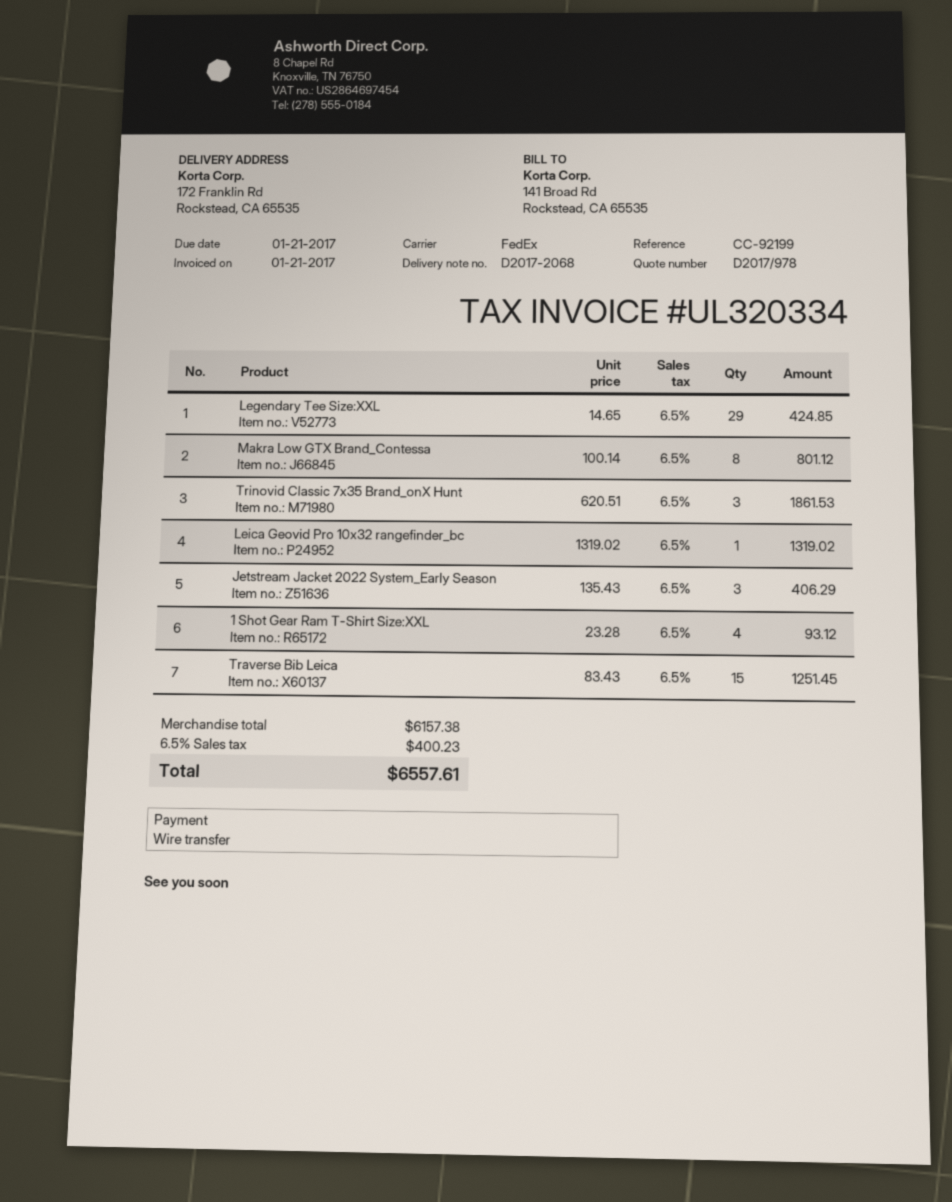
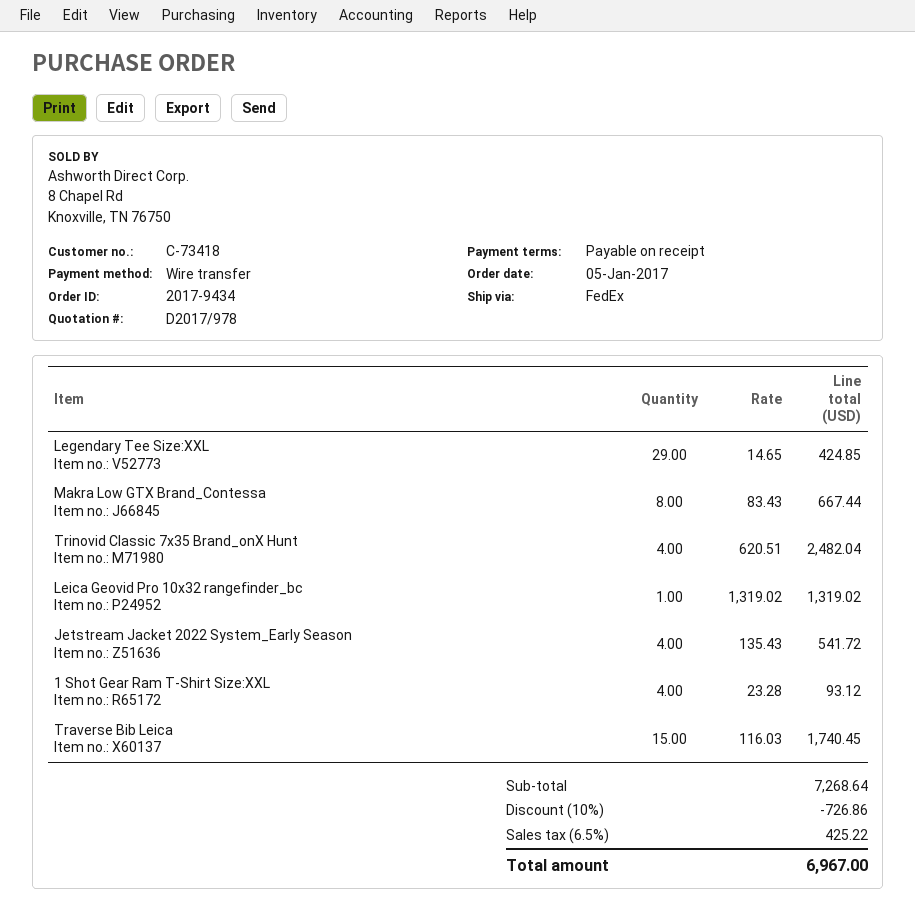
Makra Low GTX Brand_Contessa: 8 x 100.14 = 801.12 -> 8 x 83.43 = 667.44
Trinovid Classic 7x35 Brand_onX Hunt: 3 x 620.51 = 1861.53 -> 4 x 620.51 = 2482.04
Jetstream Jacket 2022 System_Early Season: 3 x 135.43 = 406.29 -> 4 x 135.43 = 541.72
Traverse Bib Leica: 15 x 83.43 = 1251.45 -> 15 x 116.03 = 1740.45
subtotal: 6157.38 -> 7268.64
discount: none -> 10% = 726.86
tax: 6.5% = 400.23 -> 6.5% = 425.22
total: 6557.61 -> 6967.00

